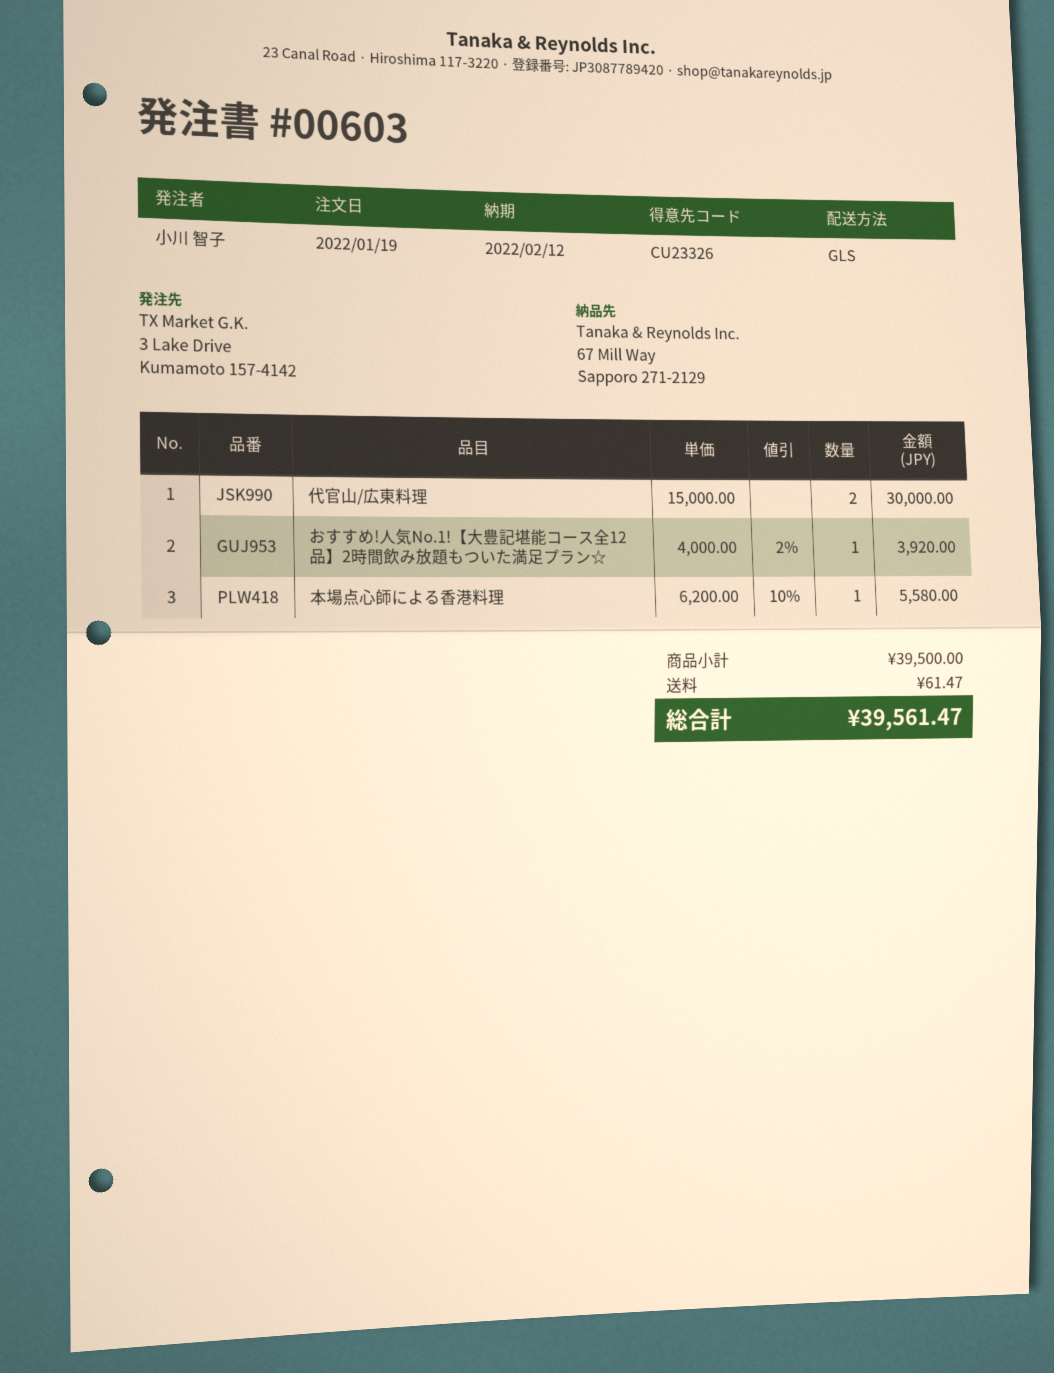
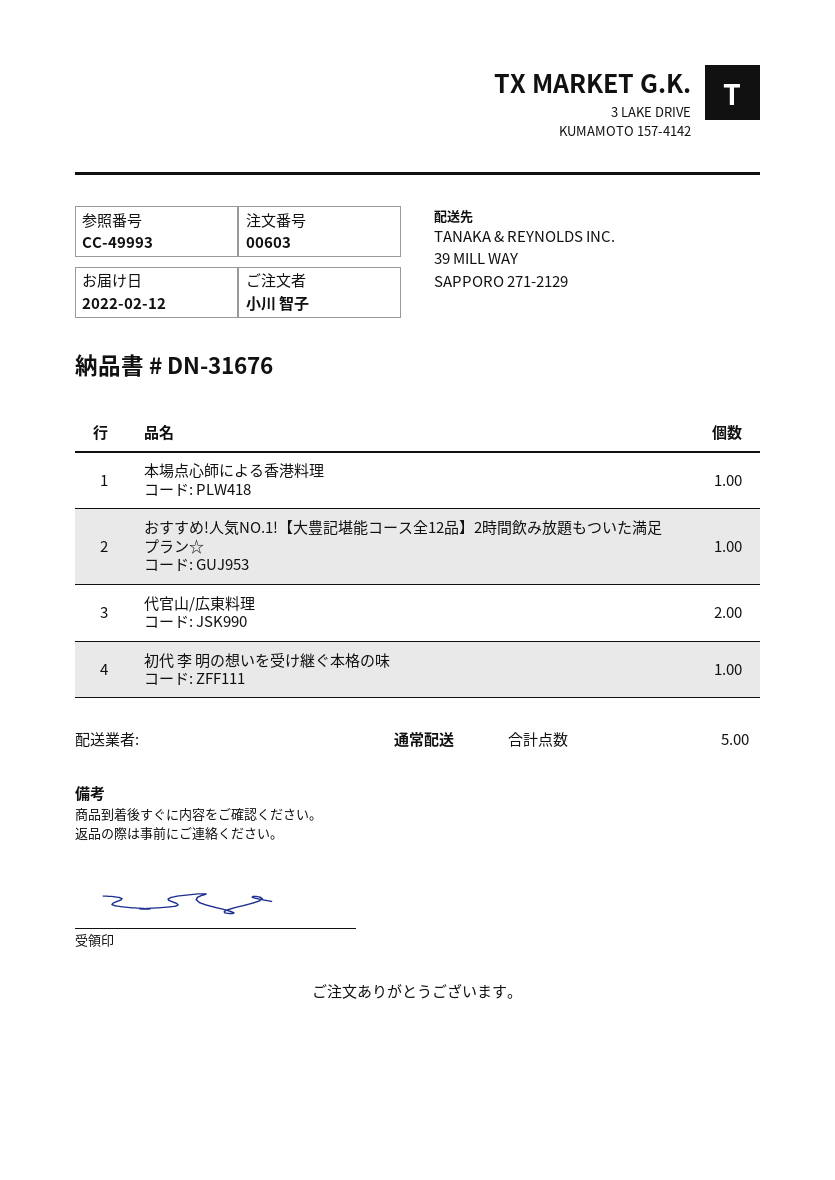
shipping method: GLS -> standard
ship to: 67 Mill Way, Sapporo 271-2129 -> 39 MILL WAY, SAPPORO 271-2129
初代 李 明の想いを受け継ぐ本格の味: none -> 1

